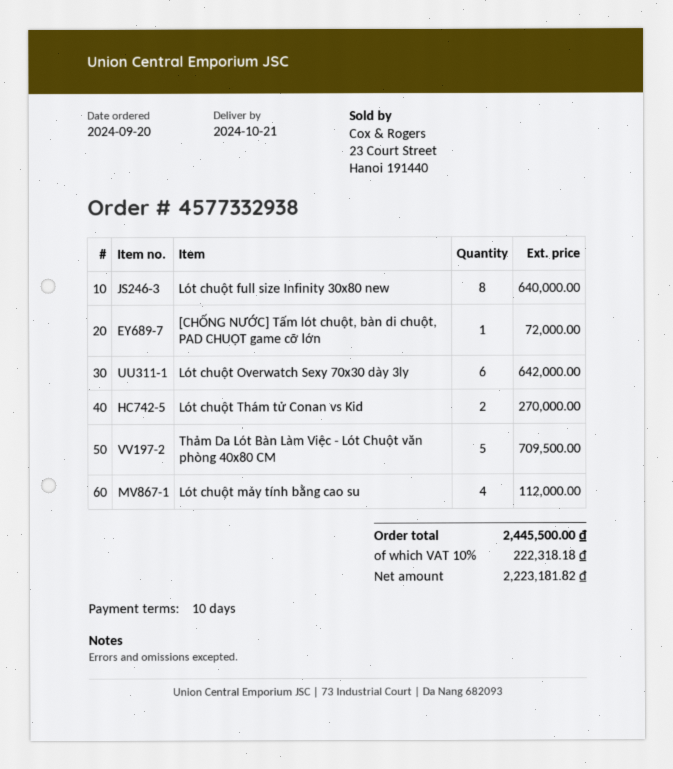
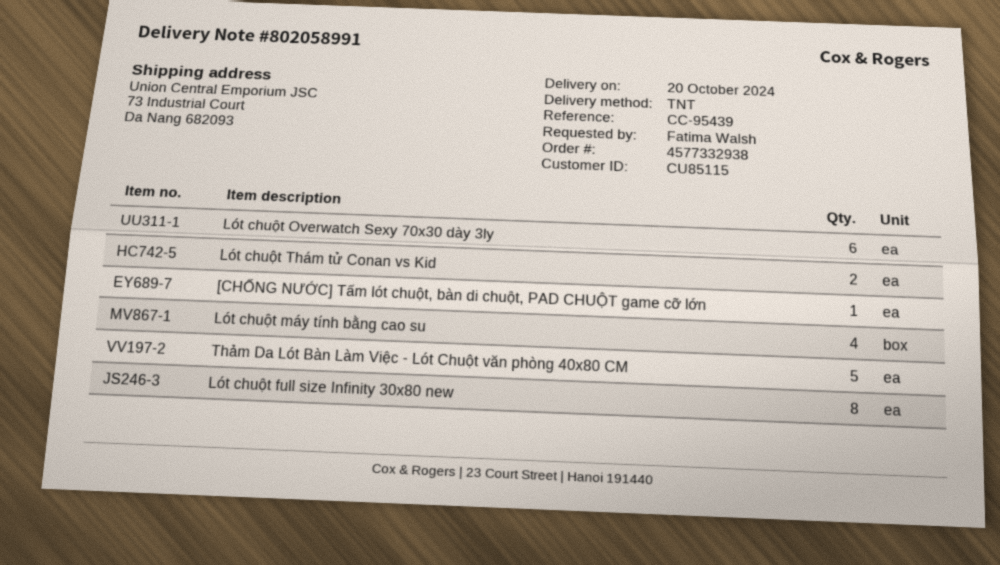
delivery date: 2024-10-21 -> 2024-10-20

